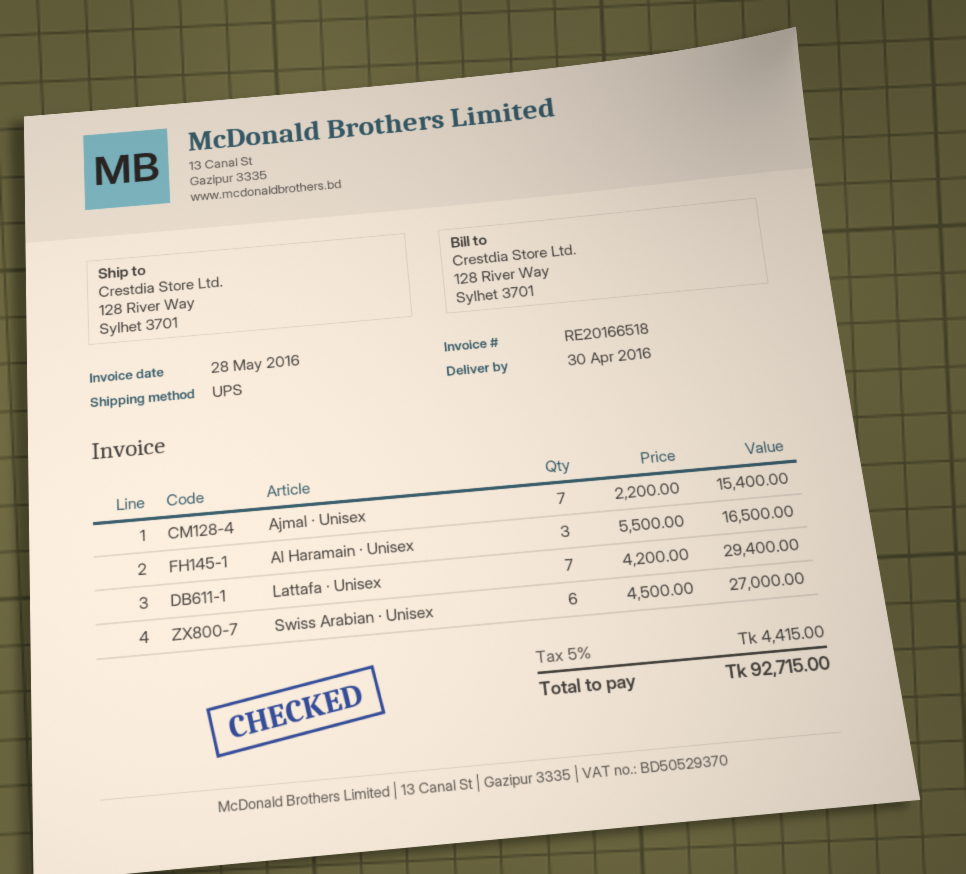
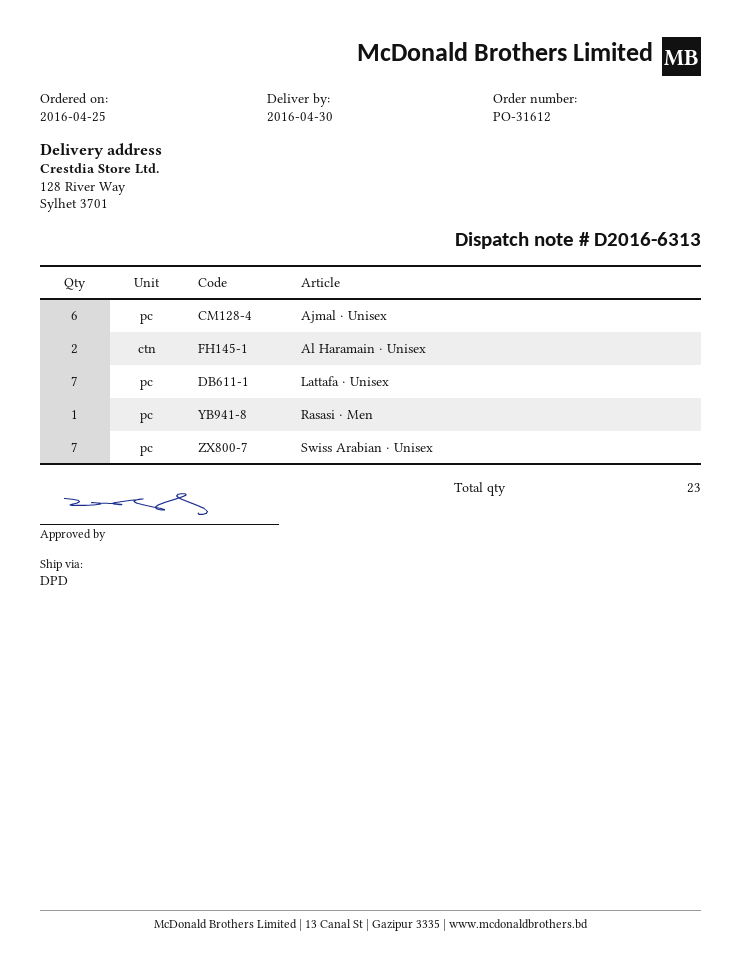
shipping method: UPS -> DPD
Ajmal · Unisex: 7 -> 6
Al Haramain · Unisex: 3 -> 2
Swiss Arabian · Unisex: 6 -> 7
Rasasi · Men: none -> 1

